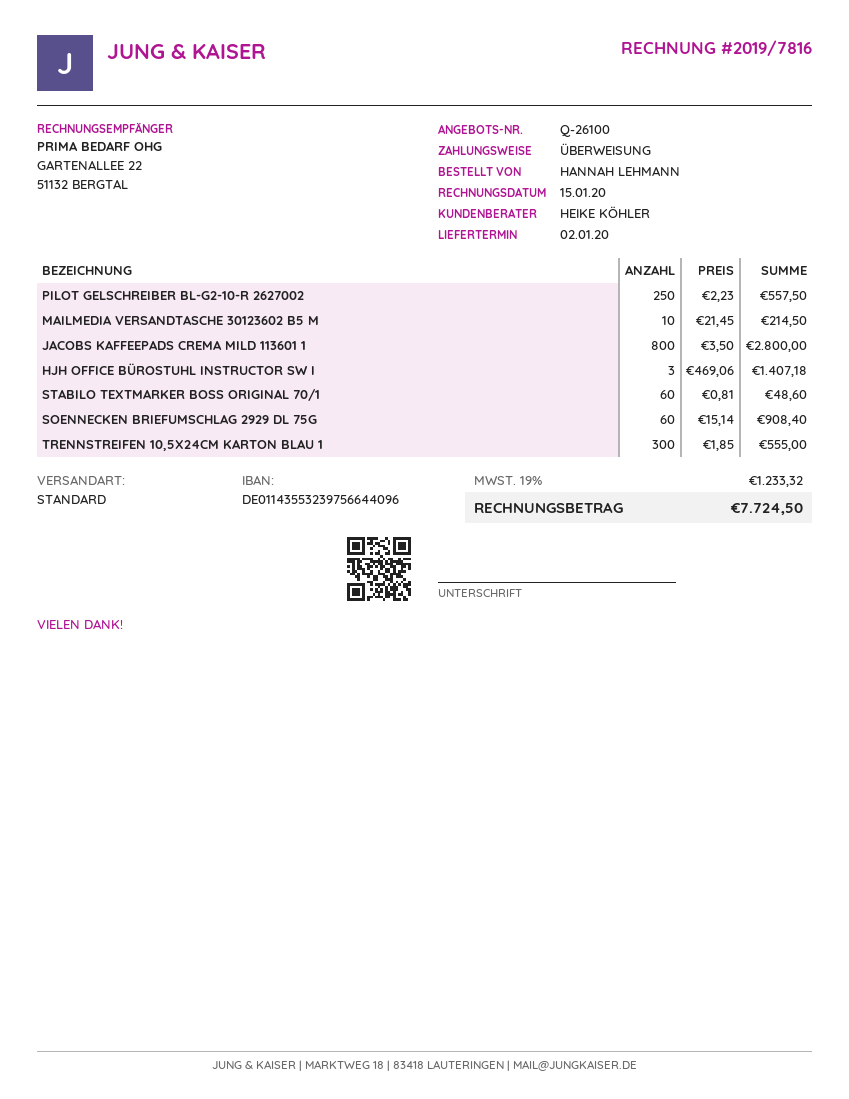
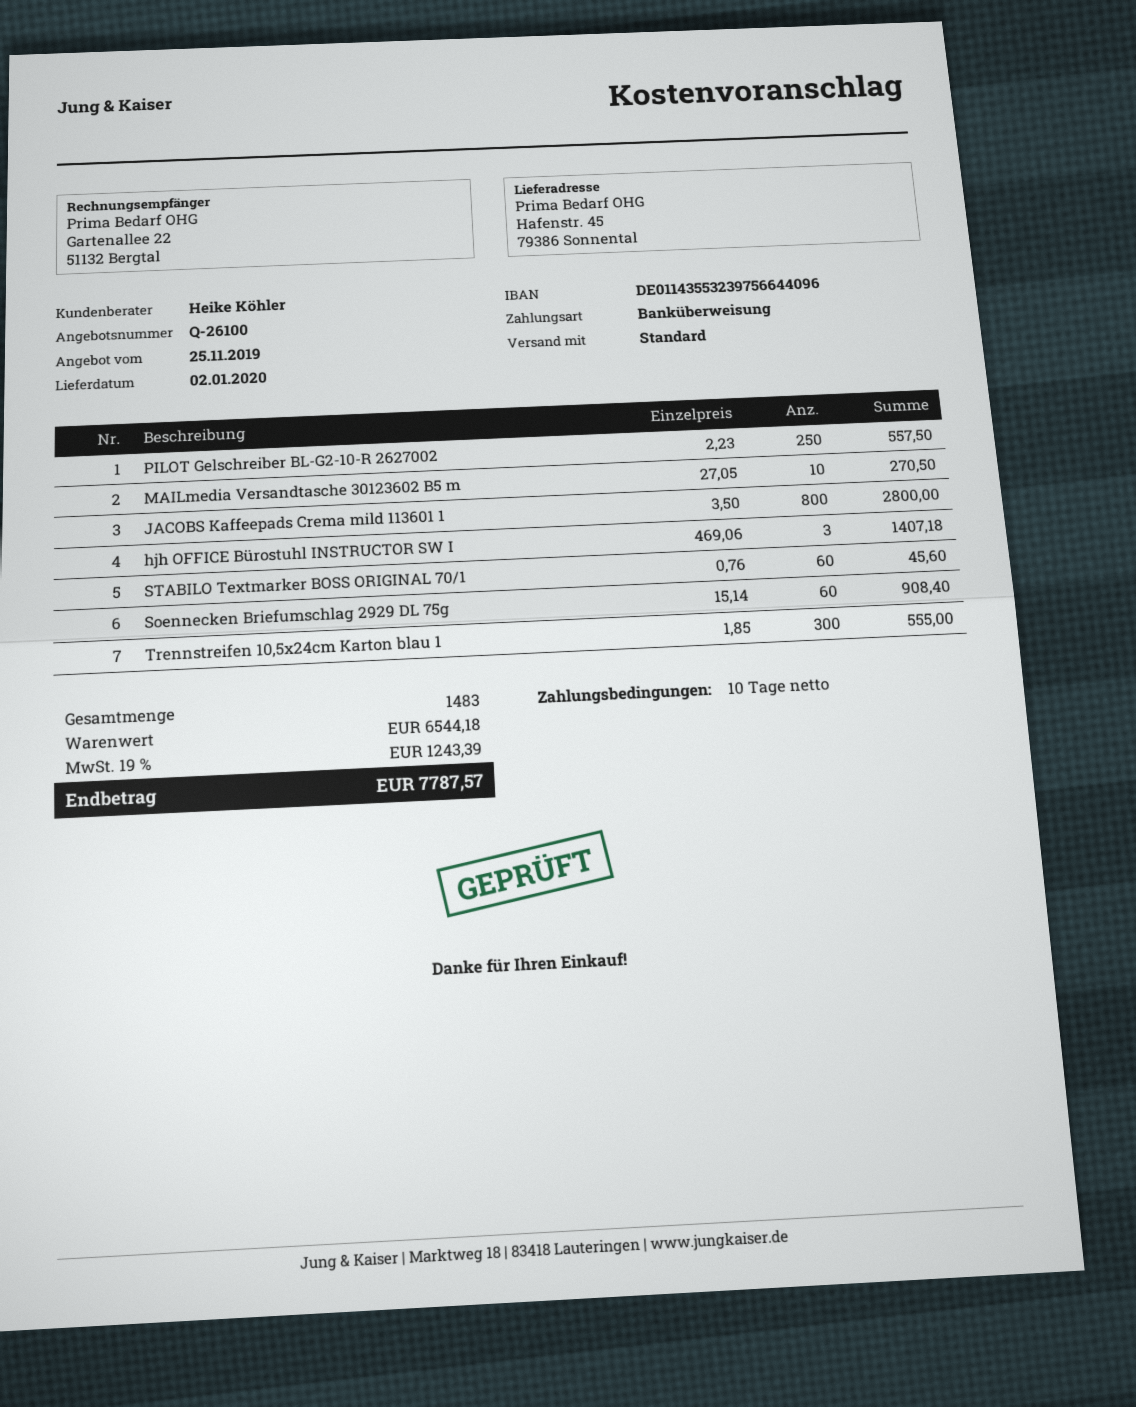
MAILMEDIA VERSANDTASCHE 30123602 B5 M: 10 x 21.45 = 214.50 -> 10 x 27.05 = 270.50
STABILO TEXTMARKER BOSS ORIGINAL 70/1: 60 x 0.81 = 48.60 -> 60 x 0.76 = 45.60
tax: 19% = 1233.32 -> 19% = 1243.39
total: 7724.50 -> 7787.57

